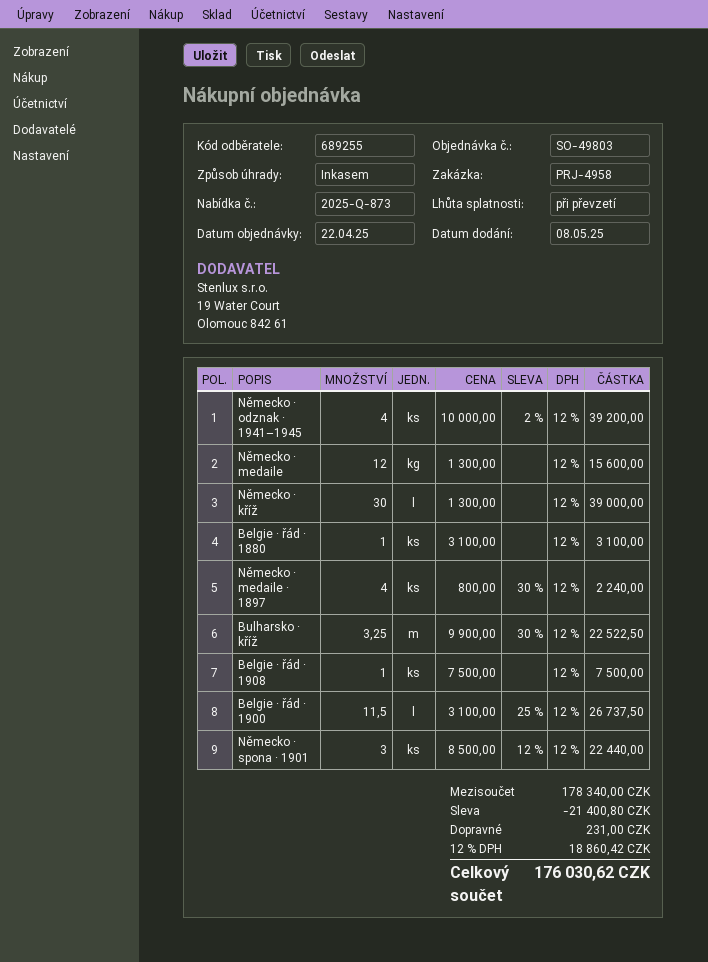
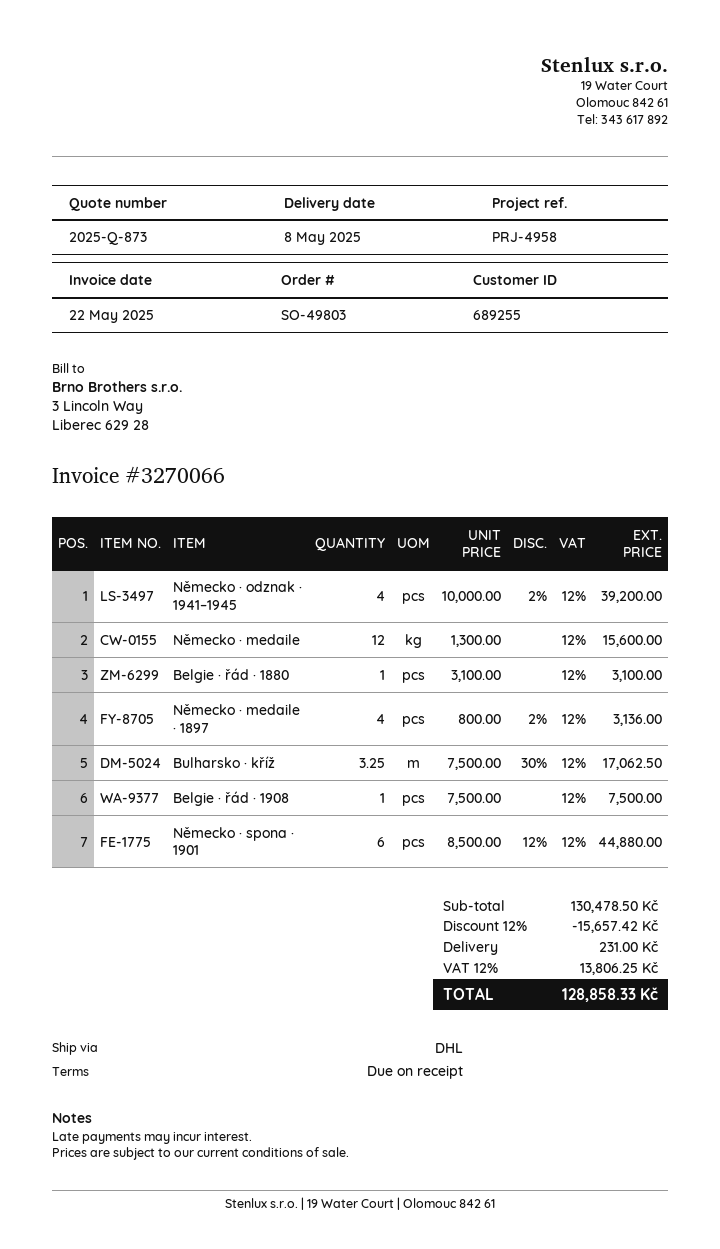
Německo · kříž: 30 x 1300.00 = 39000.00 -> none
Německo · medaile · 1897: 4 x 800.00 - 30% = 2240.00 -> 4 x 800.00 - 2% = 3136.00
Bulharsko · kříž: 3.25 x 9900.00 - 30% = 22522.50 -> 3.25 x 7500.00 - 30% = 17062.50
Belgie · řád · 1900: 11.5 x 3100.00 - 25% = 26737.50 -> none
Německo · spona · 1901: 3 x 8500.00 - 12% = 22440.00 -> 6 x 8500.00 - 12% = 44880.00
subtotal: 178340.00 -> 130478.50
discount: 21400.80 -> 15657.42
tax: 12% = 18860.42 -> 12% = 13806.25
total: 176030.62 -> 128858.33

